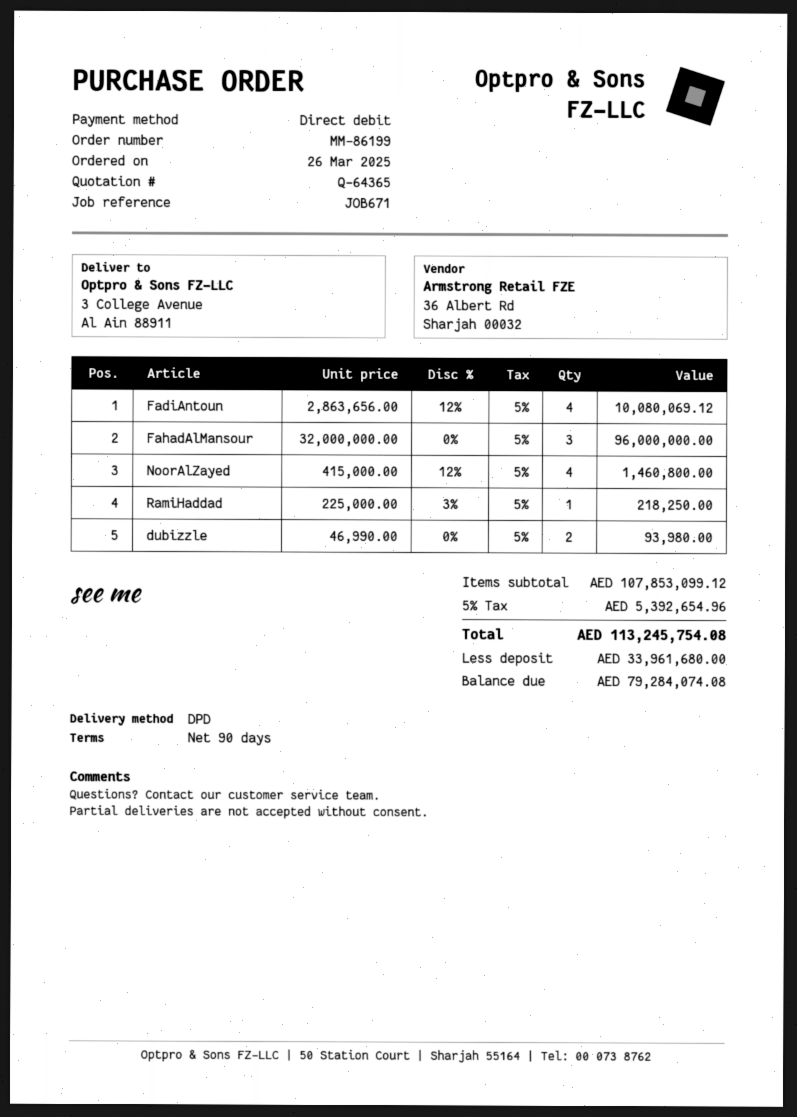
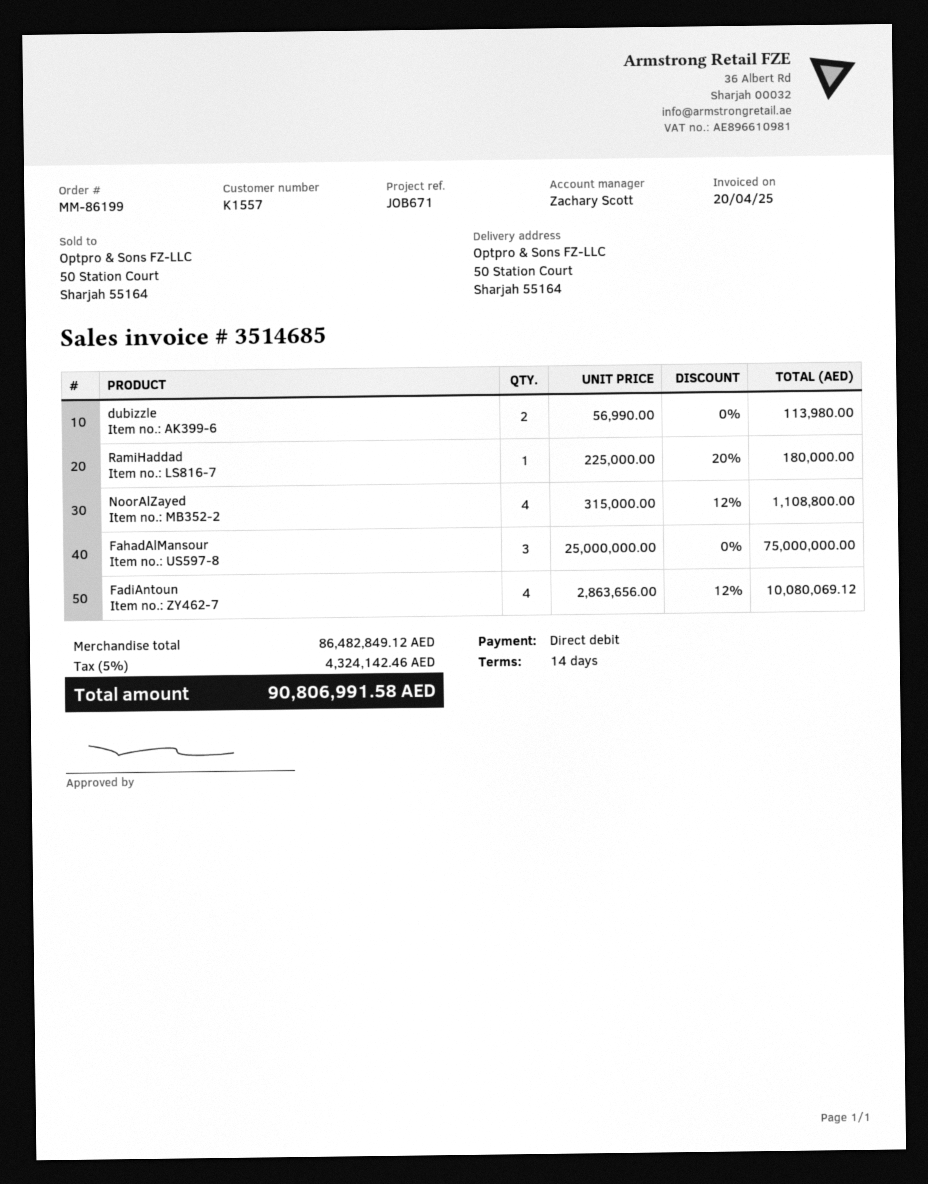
payment terms: 90 days -> 14 days
ship to: 3 College Avenue, Al Ain 88911 -> 50 Station Court, Sharjah 55164
FahadAlMansour: 3 x 32000000.00 = 96000000.00 -> 3 x 25000000.00 = 75000000.00
NoorAlZayed: 4 x 415000.00 - 12% = 1460800.00 -> 4 x 315000.00 - 12% = 1108800.00
RamiHaddad: 1 x 225000.00 - 3% = 218250.00 -> 1 x 225000.00 - 20% = 180000.00
dubizzle: 2 x 46990.00 = 93980.00 -> 2 x 56990.00 = 113980.00
subtotal: 107853099.12 -> 86482849.12
tax: 5% = 5392654.96 -> 5% = 4324142.46
total: 113245754.08 -> 90806991.58

